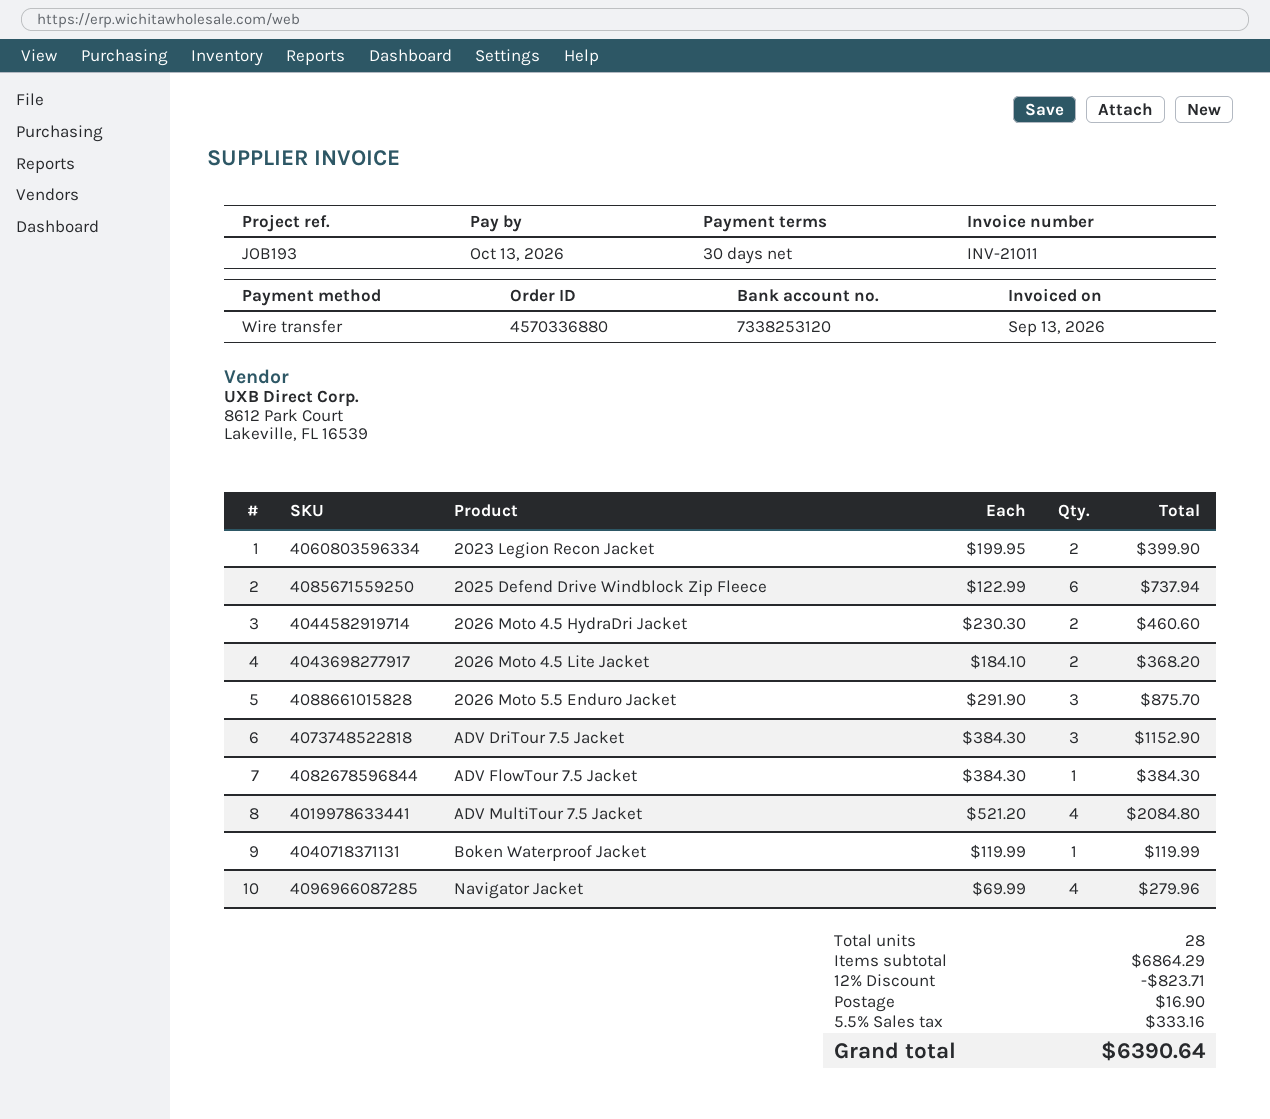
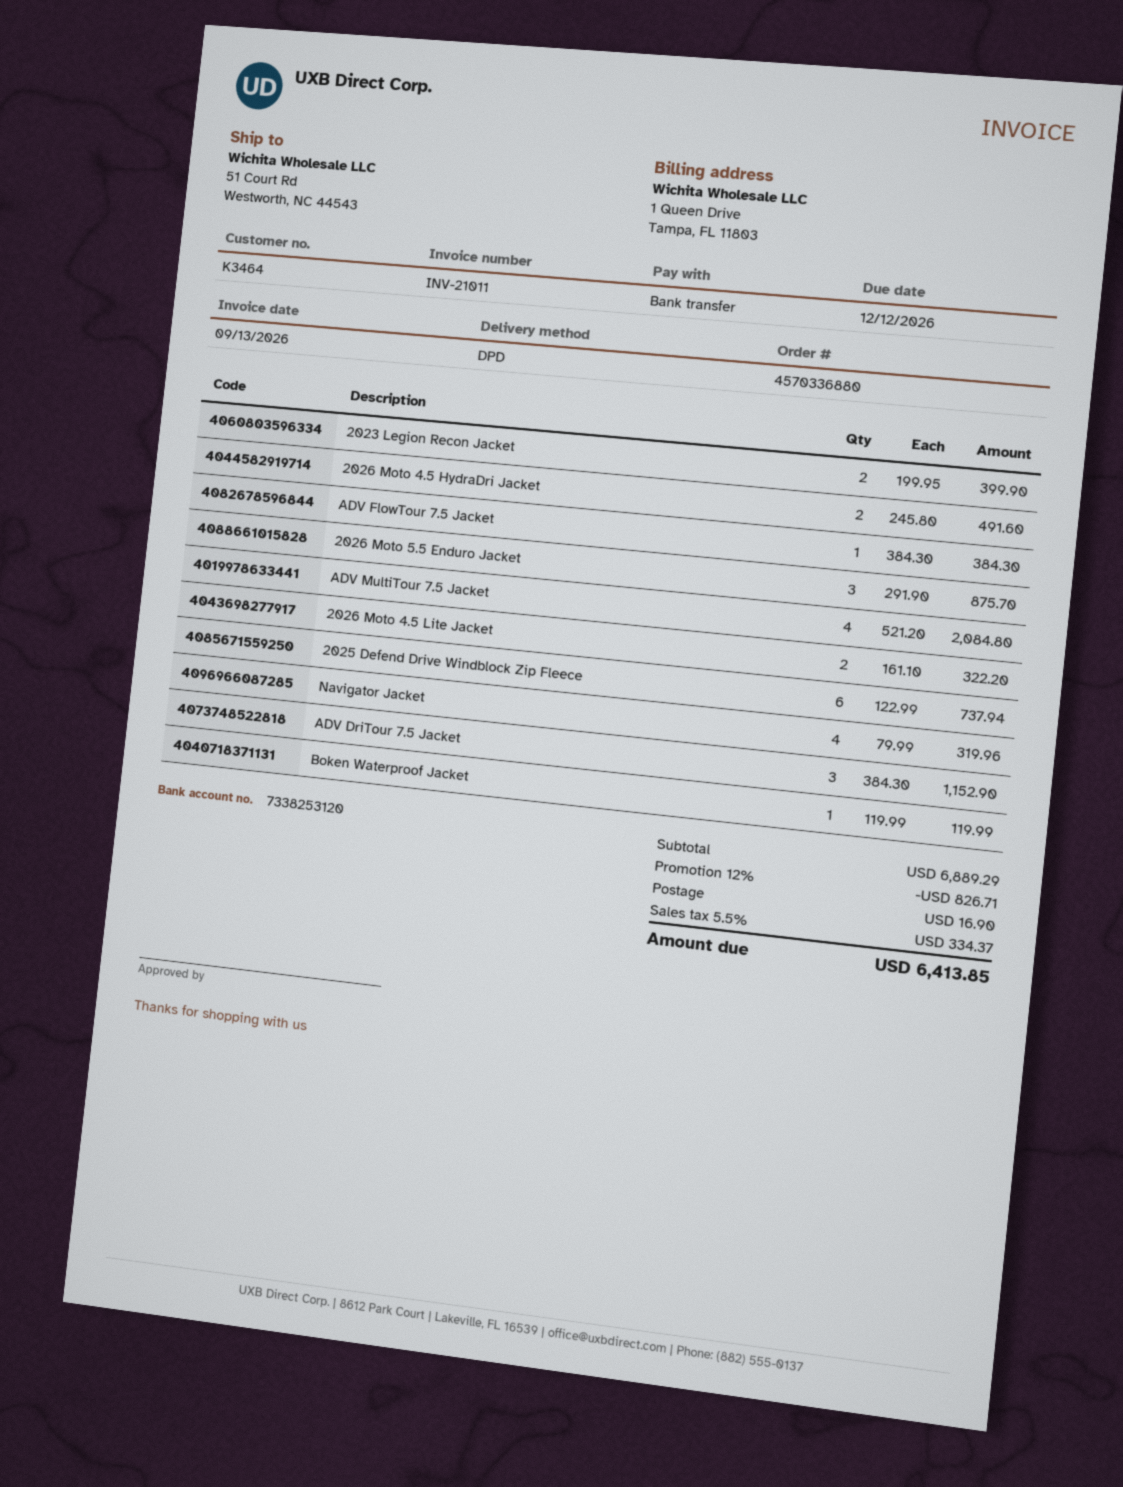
due date: 2026-10-13 -> 2026-12-12
2026 Moto 4.5 HydraDri Jacket: 2 x 230.30 = 460.60 -> 2 x 245.80 = 491.60
2026 Moto 4.5 Lite Jacket: 2 x 184.10 = 368.20 -> 2 x 161.10 = 322.20
Navigator Jacket: 4 x 69.99 = 279.96 -> 4 x 79.99 = 319.96
subtotal: 6864.29 -> 6889.29
discount: 12% = 823.71 -> 12% = 826.71
tax: 5.5% = 333.16 -> 5.5% = 334.37
total: 6390.64 -> 6413.85

